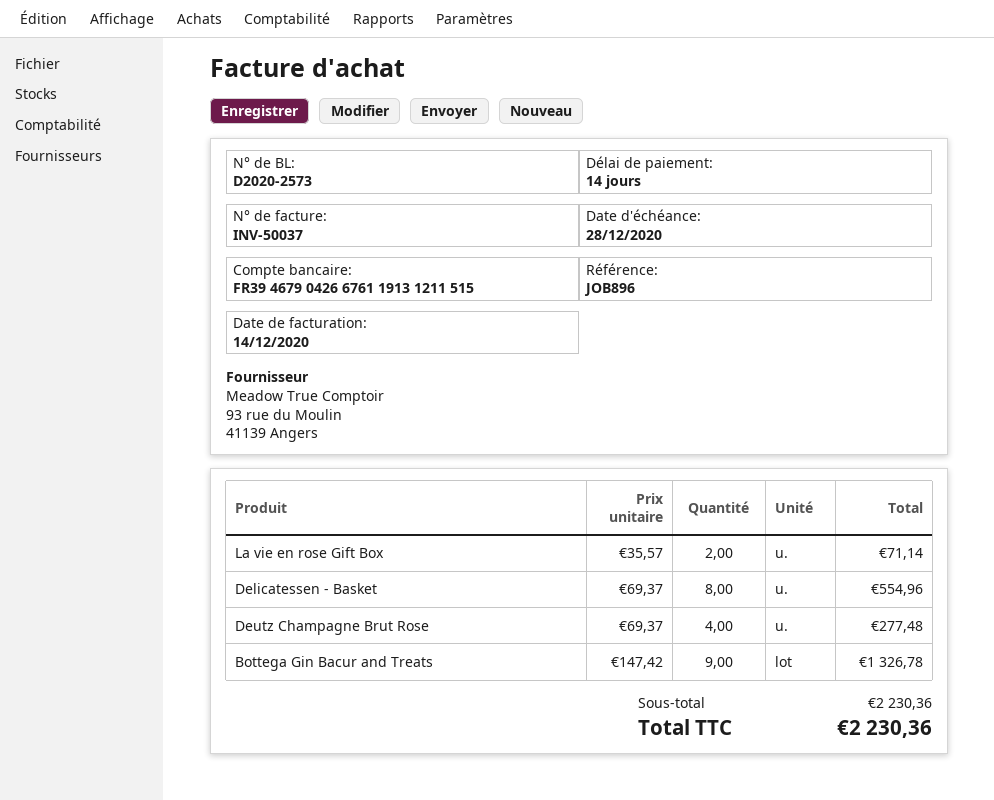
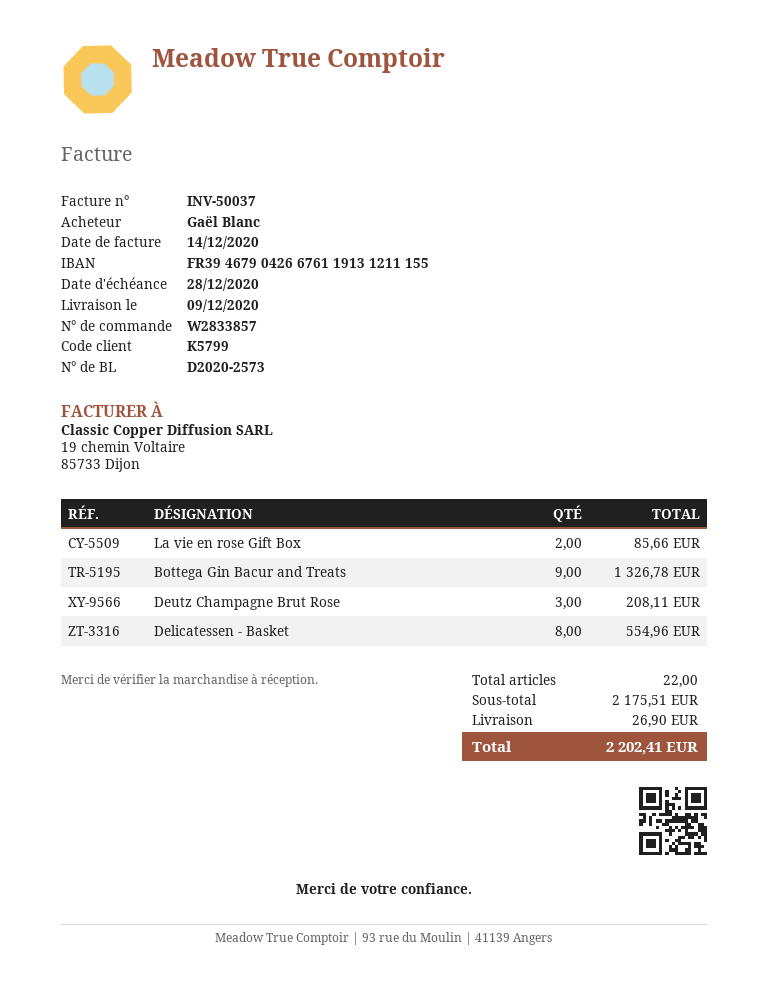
bank account: FR3946790426676119131211515 -> FR3946790426676119131211155
La vie en rose Gift Box: 2 for 71.14 -> 2 for 85.66
Deutz Champagne Brut Rose: 4 for 277.48 -> 3 for 208.11
subtotal: 2230.36 -> 2175.51
shipping: none -> 26.90
total: 2230.36 -> 2202.41

